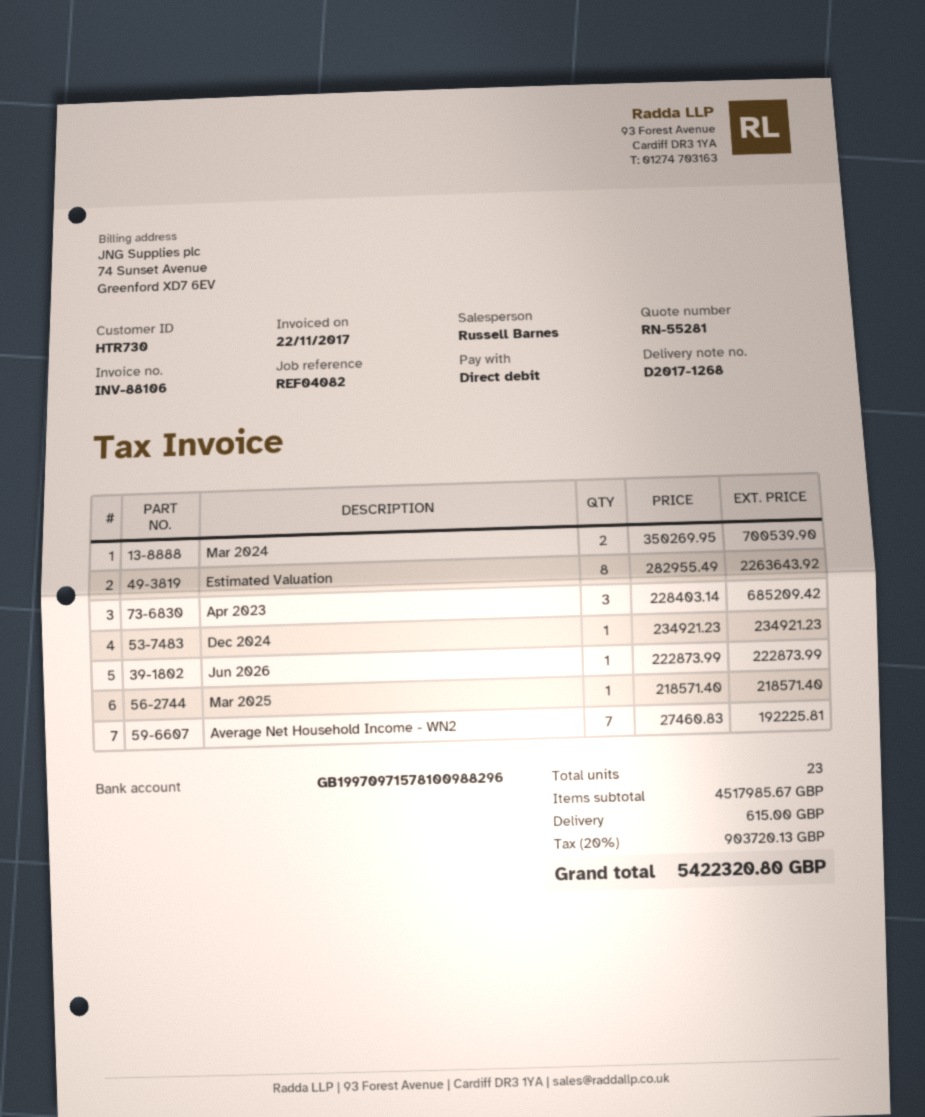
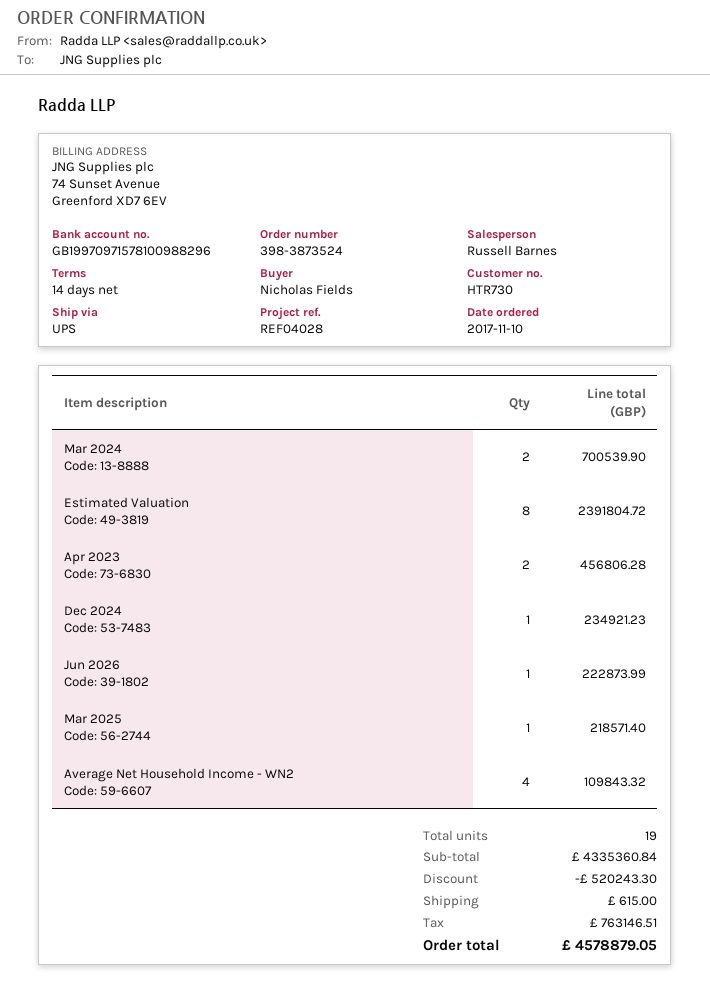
reference: REF04082 -> REF04028
Estimated Valuation: 8 for 2263643.92 -> 8 for 2391804.72
Apr 2023: 3 for 685209.42 -> 2 for 456806.28
Average Net Household Income - WN2: 7 for 192225.81 -> 4 for 109843.32
total quantity: 23 -> 19
subtotal: 4517985.67 -> 4335360.84
discount: none -> 520243.30
tax: 903720.13 -> 763146.51
total: 5422320.80 -> 4578879.05

